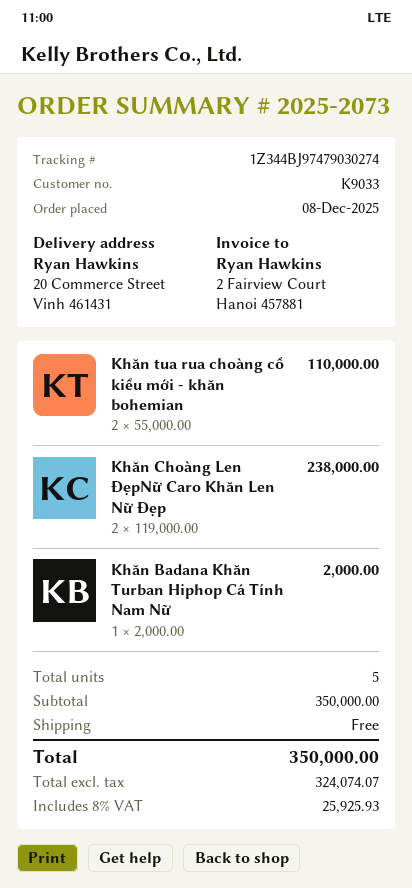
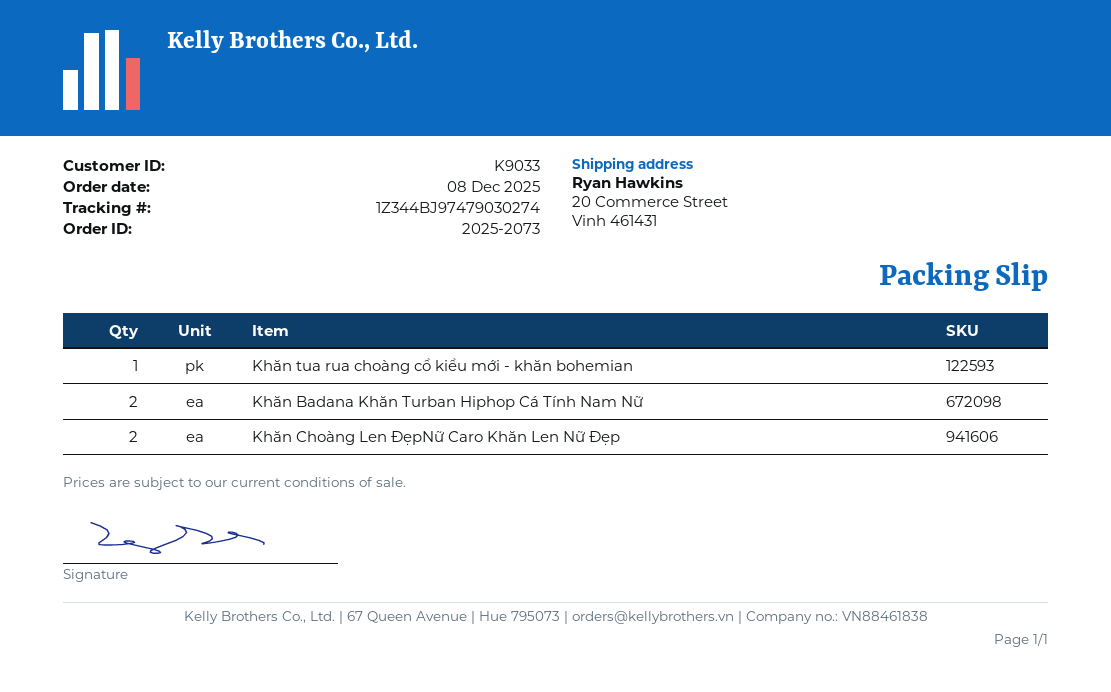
Khăn tua rua choàng cổ kiểu mới - khăn bohemian: 2 -> 1
Khăn Badana Khăn Turban Hiphop Cá Tính Nam Nữ: 1 -> 2

